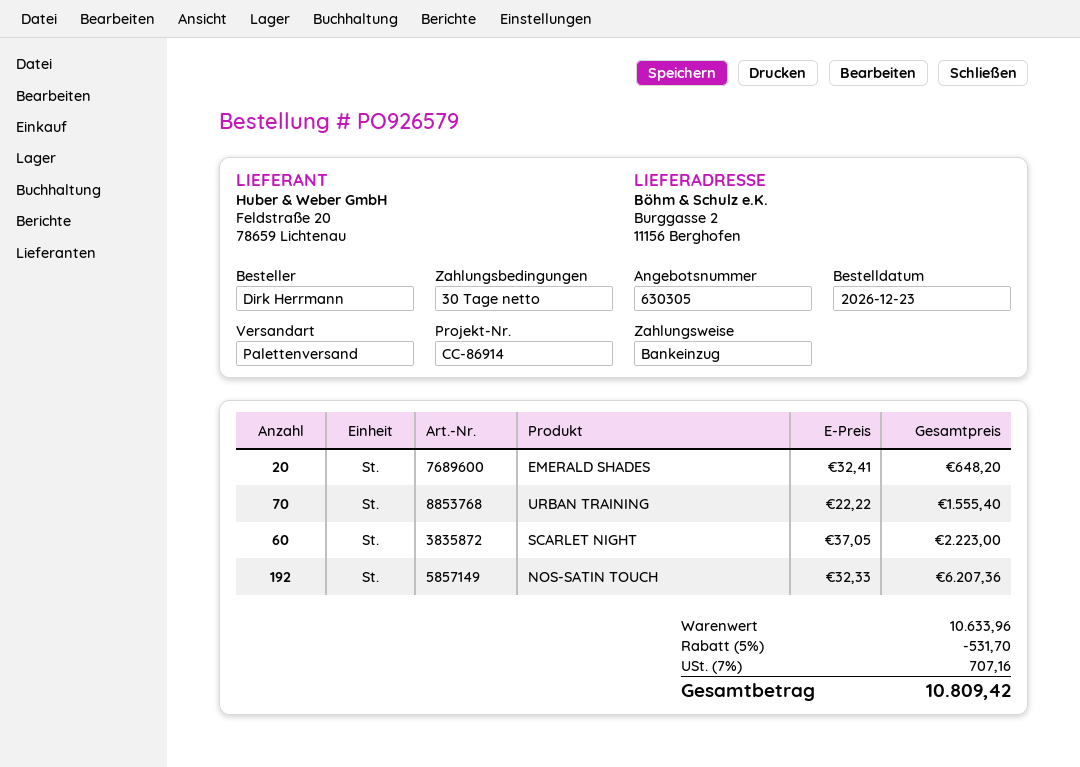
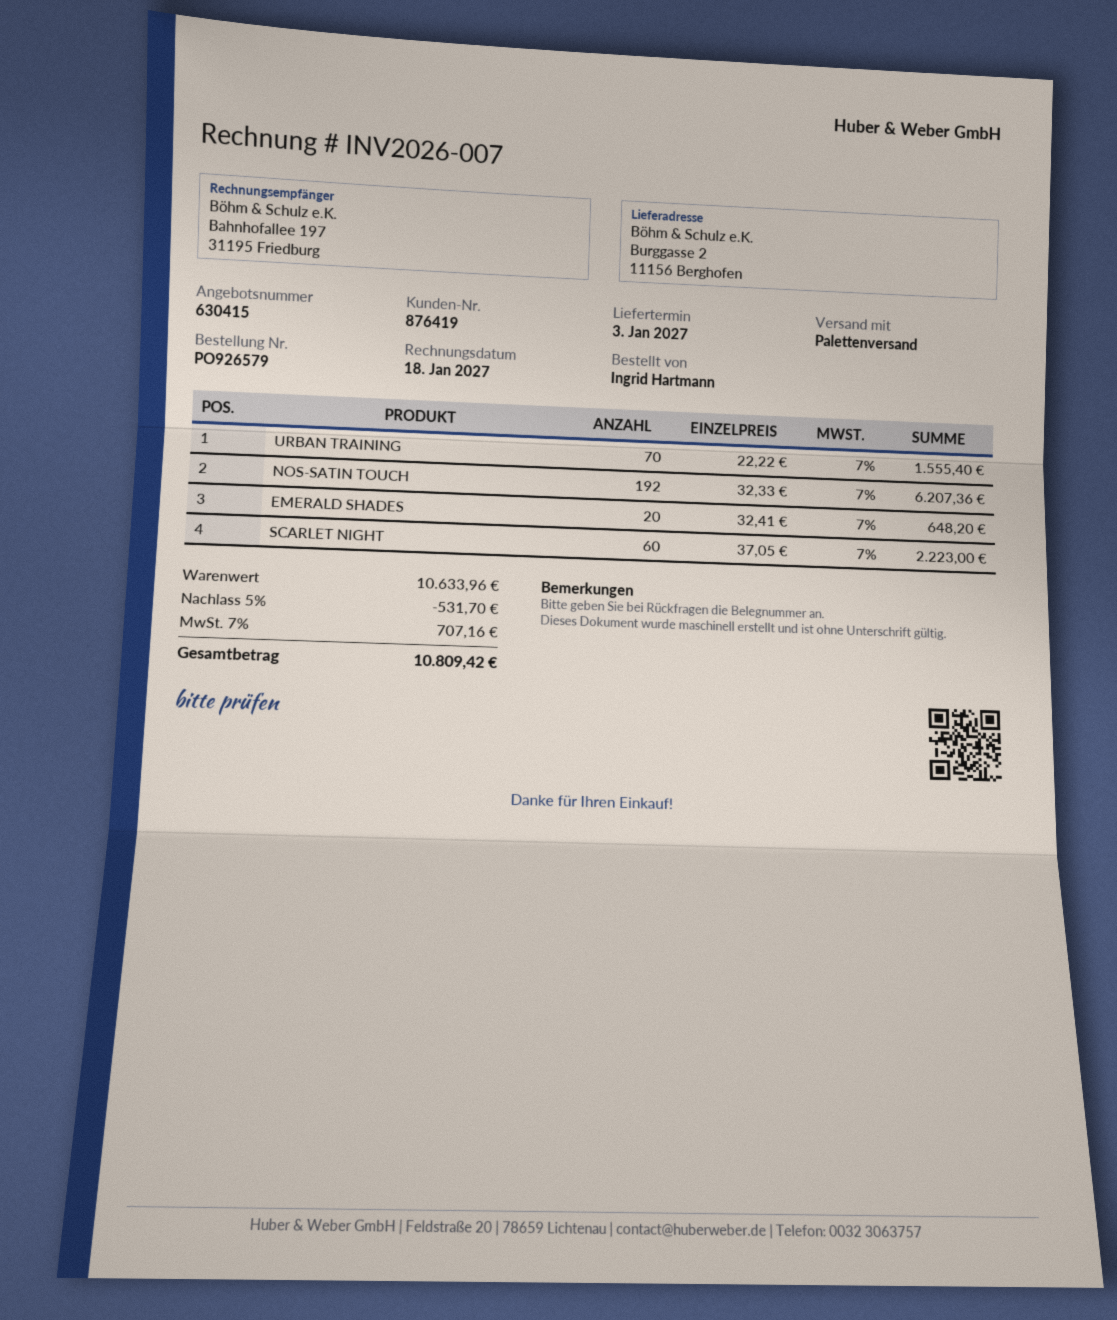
quote number: 630305 -> 630415
ordered by: Dirk Herrmann -> Ingrid Hartmann

